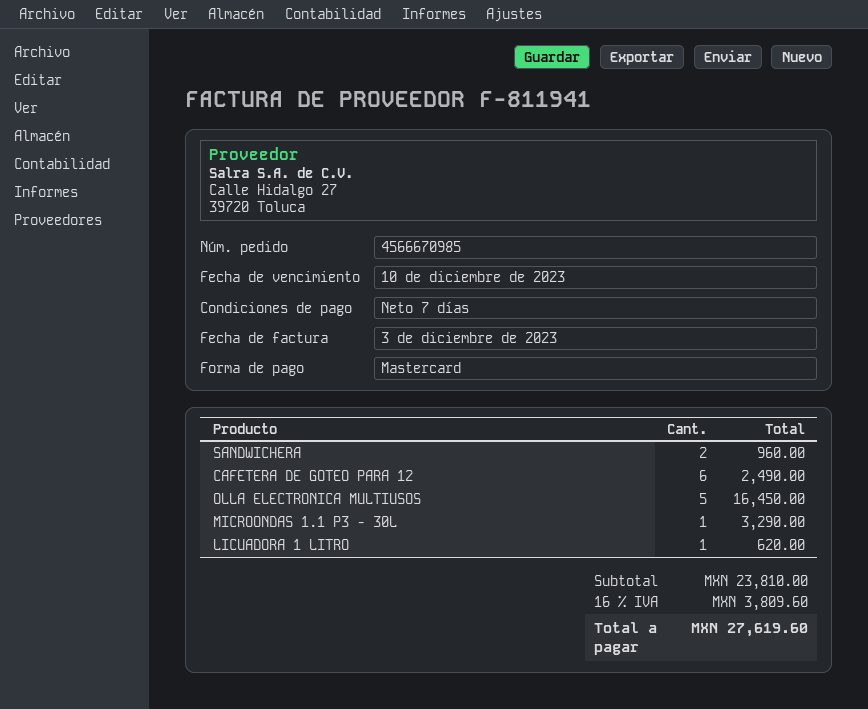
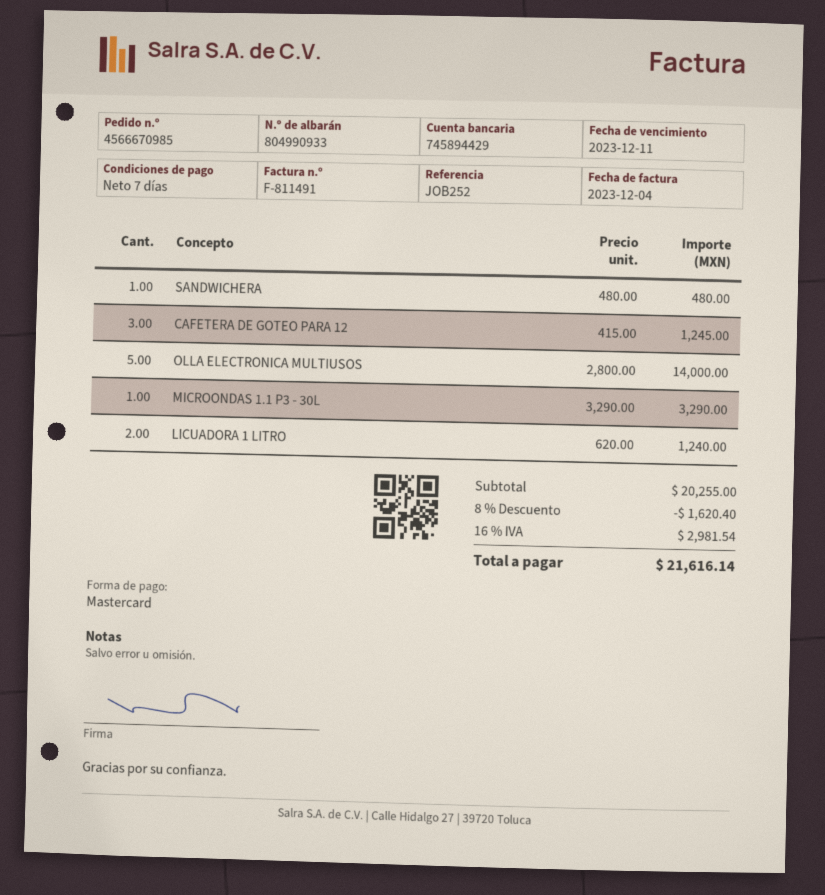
invoice number: F-811941 -> F-811491
invoice date: 2023-12-03 -> 2023-12-04
due date: 2023-12-10 -> 2023-12-11
SANDWICHERA: 2 for 960.00 -> 1 for 480.00
CAFETERA DE GOTEO PARA 12: 6 for 2490.00 -> 3 for 1245.00
OLLA ELECTRONICA MULTIUSOS: 5 for 16450.00 -> 5 for 14000.00
LICUADORA 1 LITRO: 1 for 620.00 -> 2 for 1240.00
subtotal: 23810.00 -> 20255.00
discount: none -> 8% = 1620.40
tax: 16% = 3809.60 -> 16% = 2981.54
total: 27619.60 -> 21616.14

